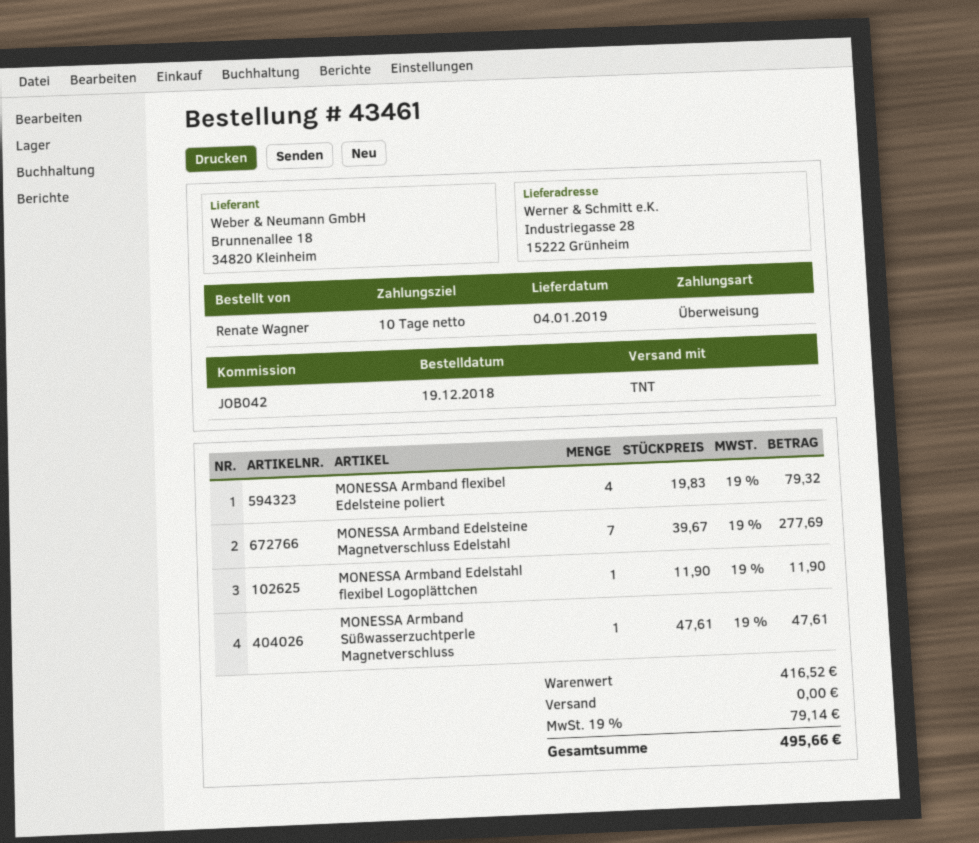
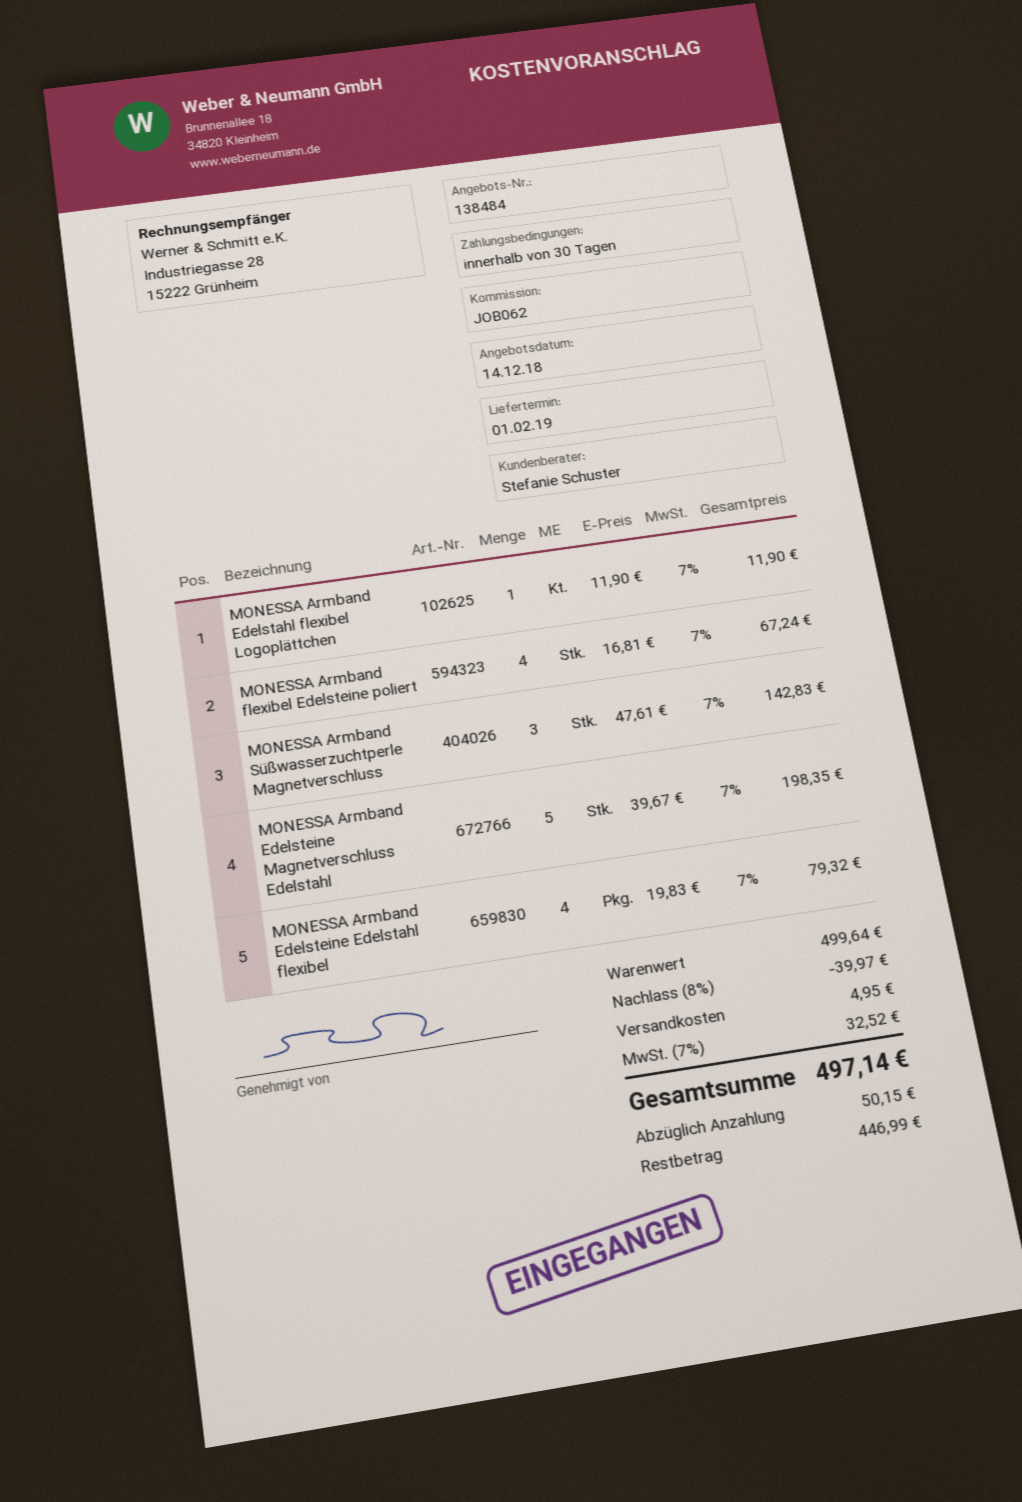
delivery date: 2019-01-04 -> 2019-02-01
payment terms: 10 days -> 30 days
reference: JOB042 -> JOB062
MONESSA Armband flexibel Edelsteine poliert: 4 x 19.83 = 79.32 -> 4 x 16.81 = 67.24
MONESSA Armband Edelsteine Magnetverschluss Edelstahl: 7 x 39.67 = 277.69 -> 5 x 39.67 = 198.35
MONESSA Armband Süßwasserzuchtperle Magnetverschluss: 1 x 47.61 = 47.61 -> 3 x 47.61 = 142.83
MONESSA Armband Edelsteine Edelstahl flexibel: none -> 4 x 19.83 = 79.32
subtotal: 416.52 -> 499.64
discount: none -> 8% = 39.97
shipping: 0.00 -> 4.95
tax: 19% = 79.14 -> 7% = 32.52
total: 495.66 -> 497.14

